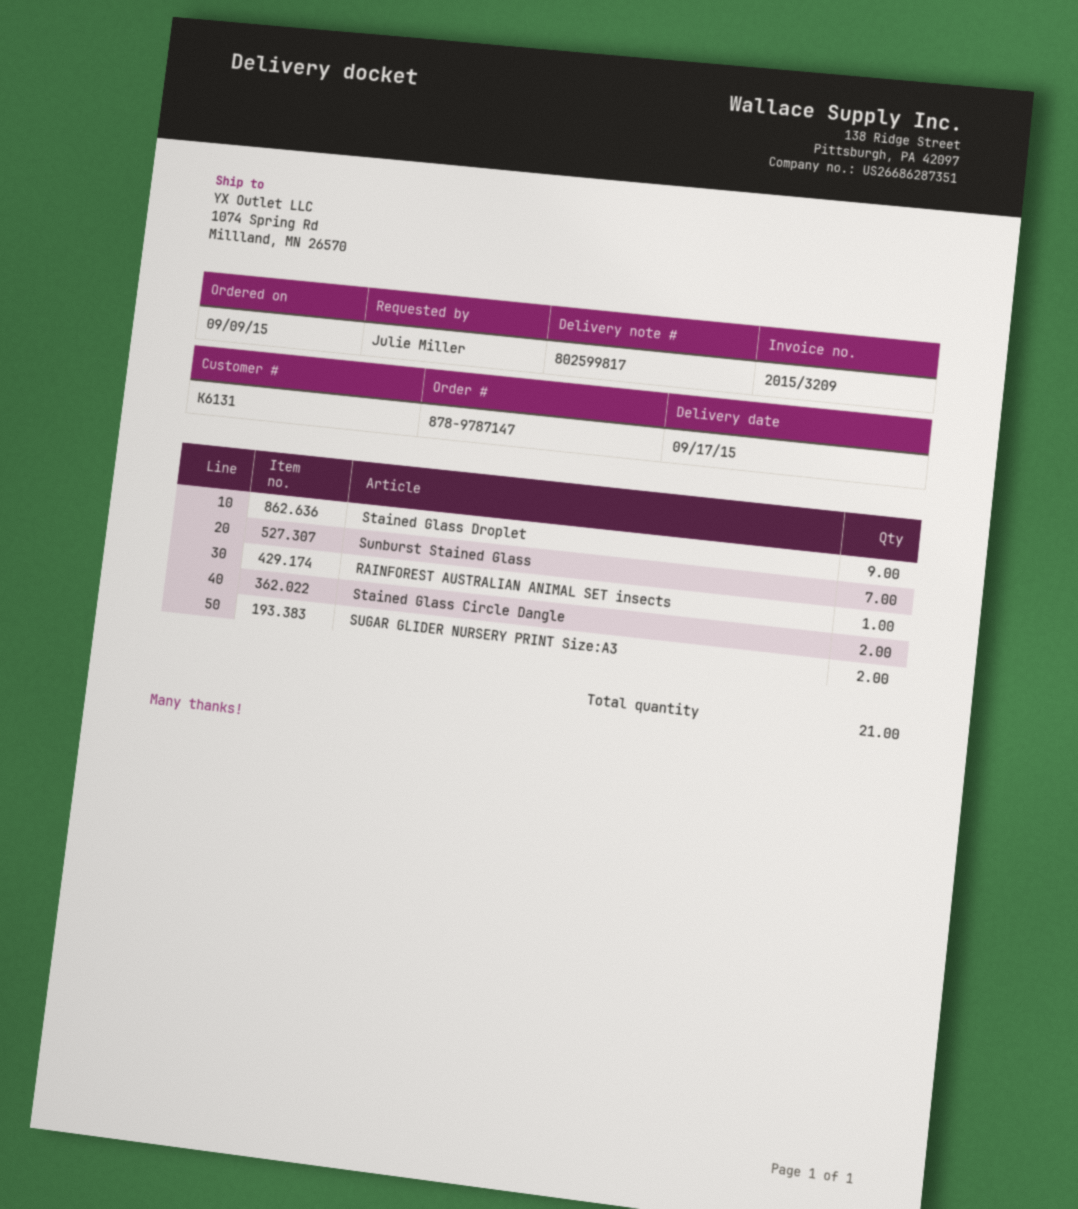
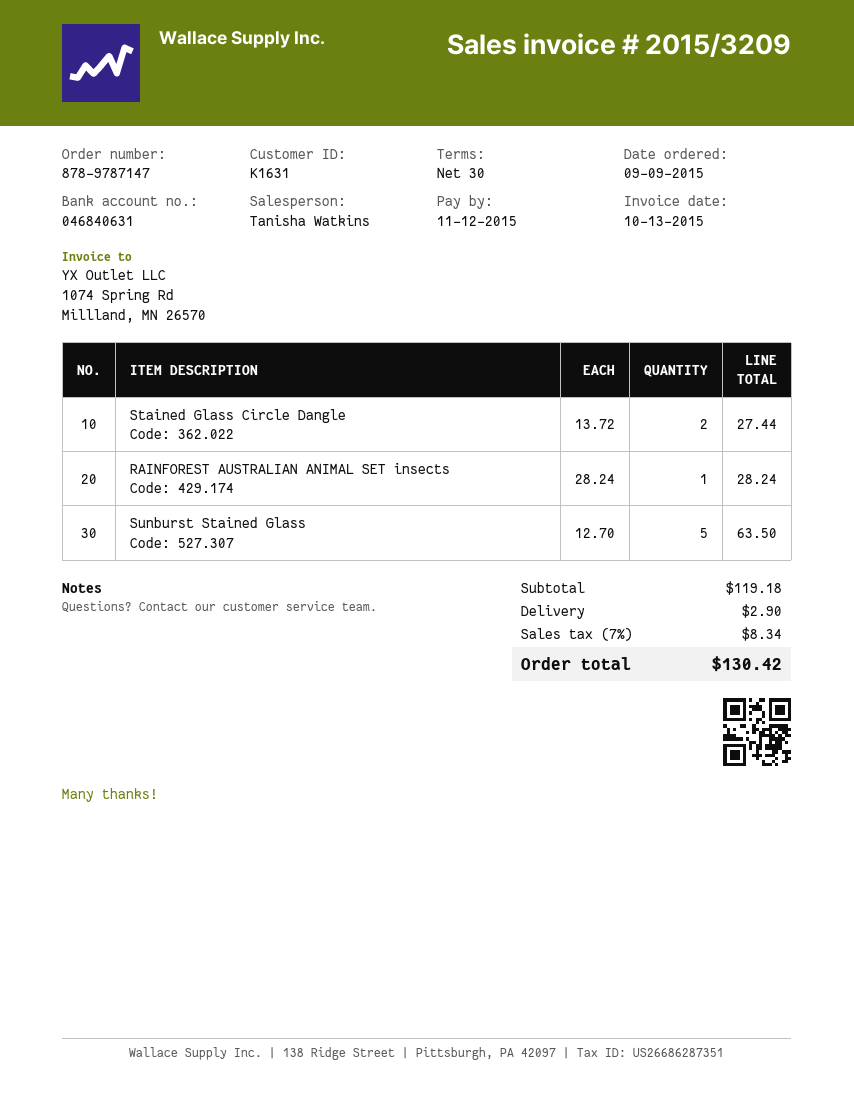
customer number: K6131 -> K1631
Stained Glass Droplet: 9 -> none
Sunburst Stained Glass: 7 -> 5
SUGAR GLIDER NURSERY PRINT Size:A3: 2 -> none

